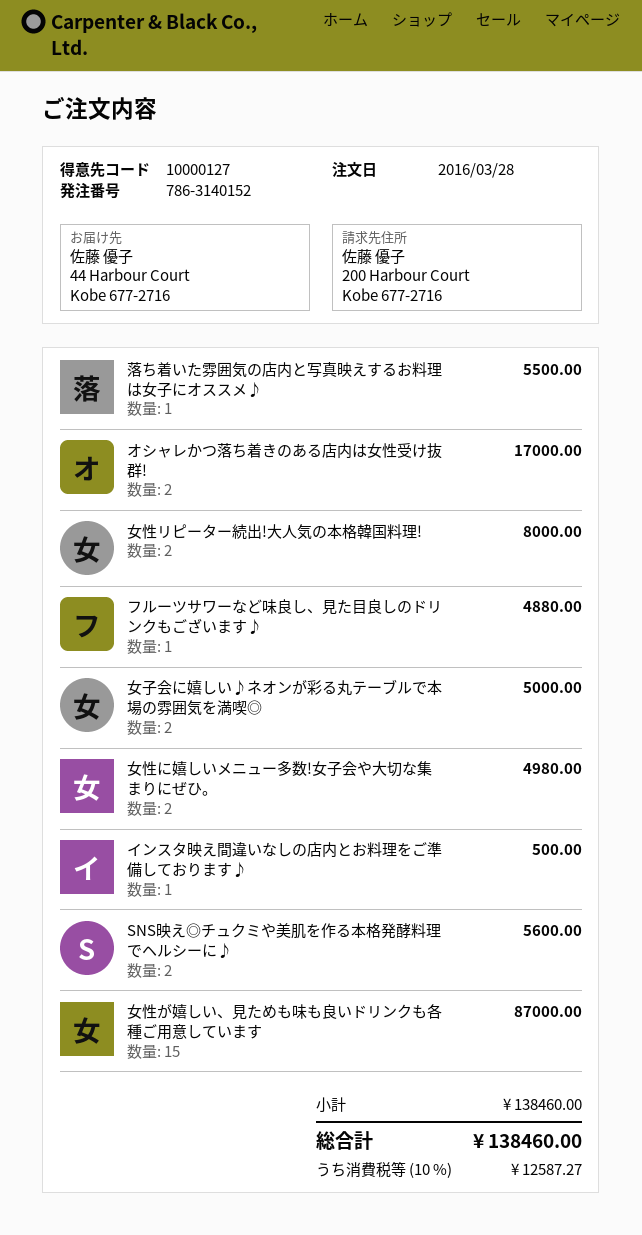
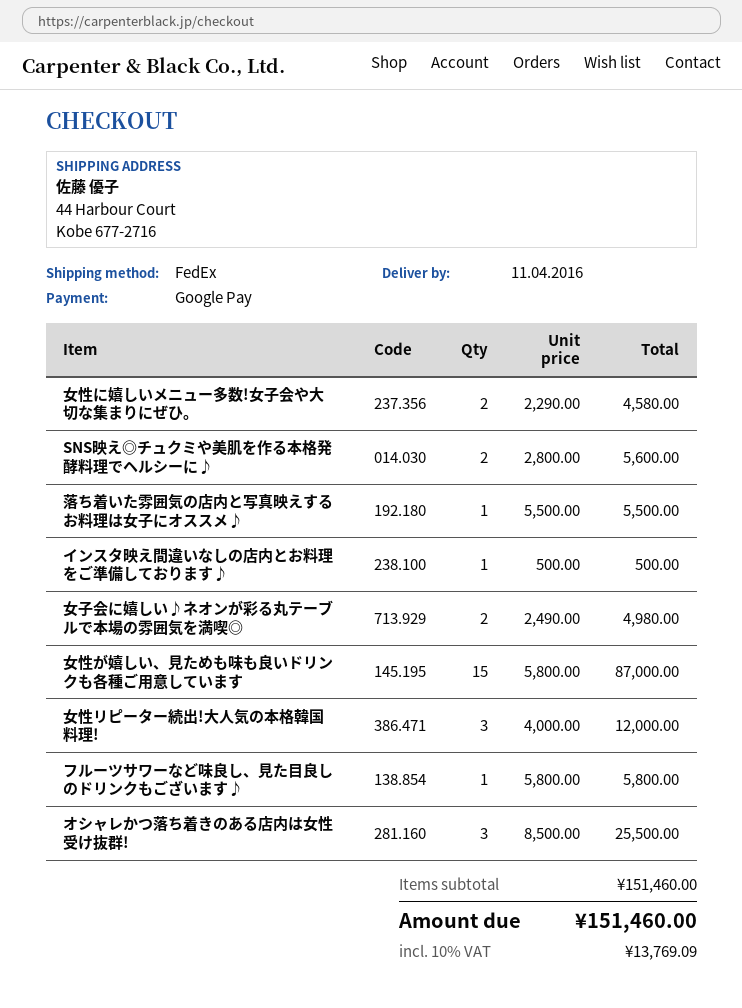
オシャレかつ落ち着きのある店内は女性受け抜群!: 2 for 17000.00 -> 3 for 25500.00
女性リピーター続出!大人気の本格韓国料理!: 2 for 8000.00 -> 3 for 12000.00
フルーツサワーなど味良し、見た目良しのドリンクもございます♪: 1 for 4880.00 -> 1 for 5800.00
女子会に嬉しい♪ネオンが彩る丸テーブルで本場の雰囲気を満喫◎: 2 for 5000.00 -> 2 for 4980.00
女性に嬉しいメニュー多数!女子会や大切な集まりにぜひ。: 2 for 4980.00 -> 2 for 4580.00
subtotal: 138460.00 -> 151460.00
tax: 10% = 12587.27 -> 10% = 13769.09
total: 138460.00 -> 151460.00

